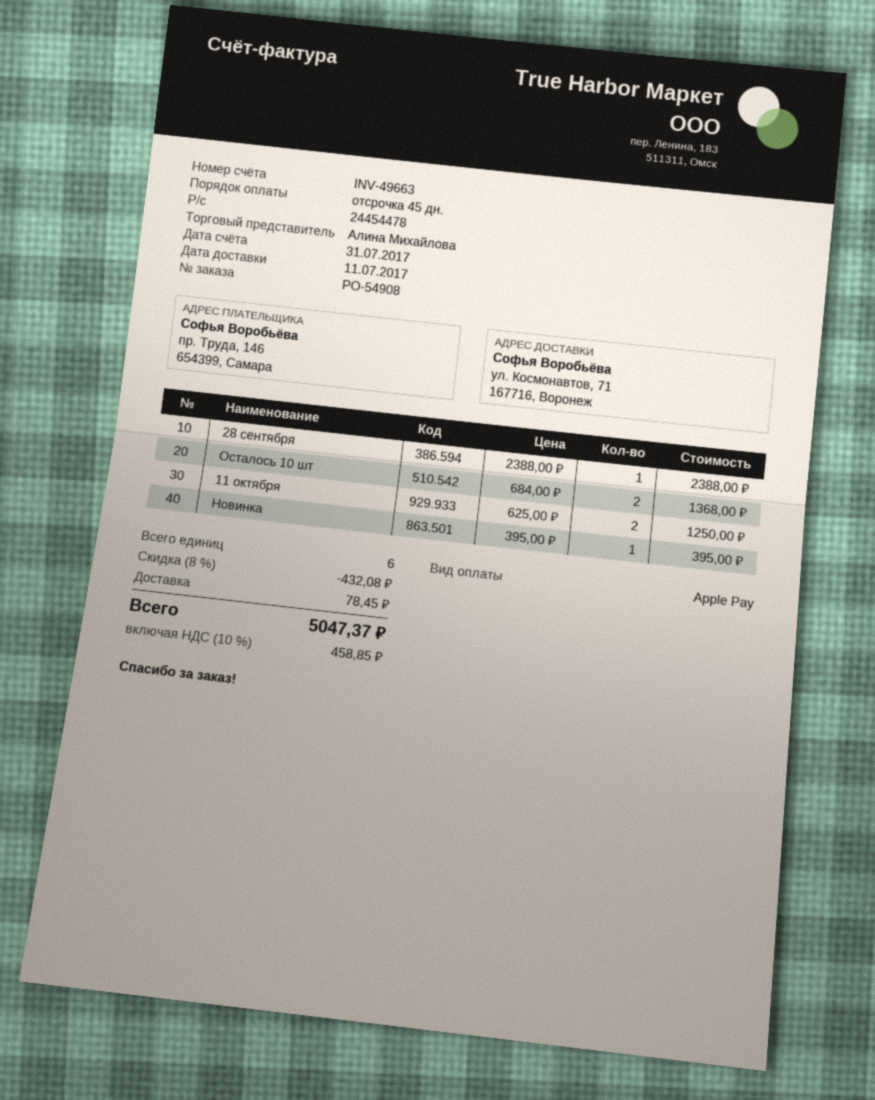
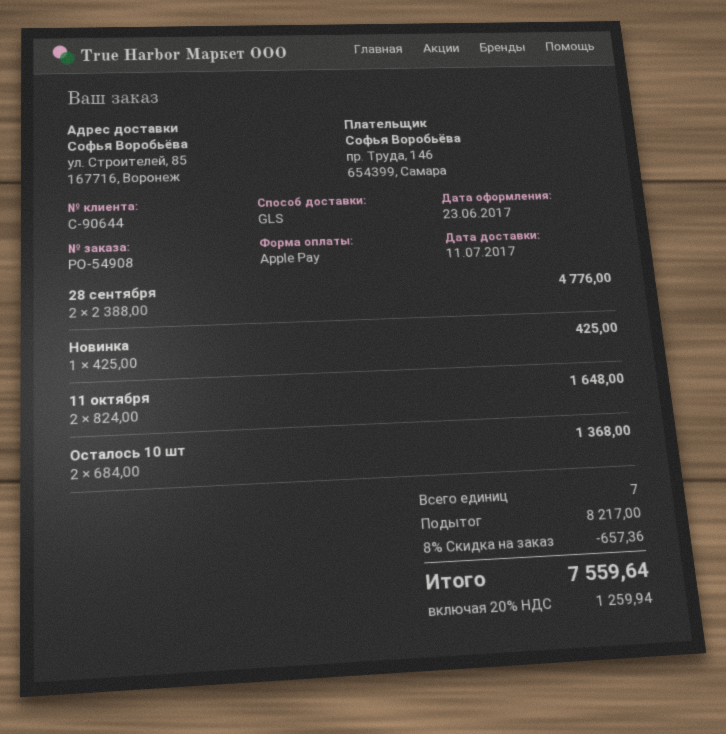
ship to: ул. Космонавтов, 71, 167716, Воронеж -> ул. Строителей, 85, 167716, Воронеж
28 сентября: 1 x 2388.00 = 2388.00 -> 2 x 2388.00 = 4776.00
11 октября: 2 x 625.00 = 1250.00 -> 2 x 824.00 = 1648.00
Новинка: 1 x 395.00 = 395.00 -> 1 x 425.00 = 425.00
total quantity: 6 -> 7
discount: 8% = 432.08 -> 8% = 657.36
shipping: 78.45 -> none
tax: 10% = 458.85 -> 20% = 1259.94
total: 5047.37 -> 7559.64

